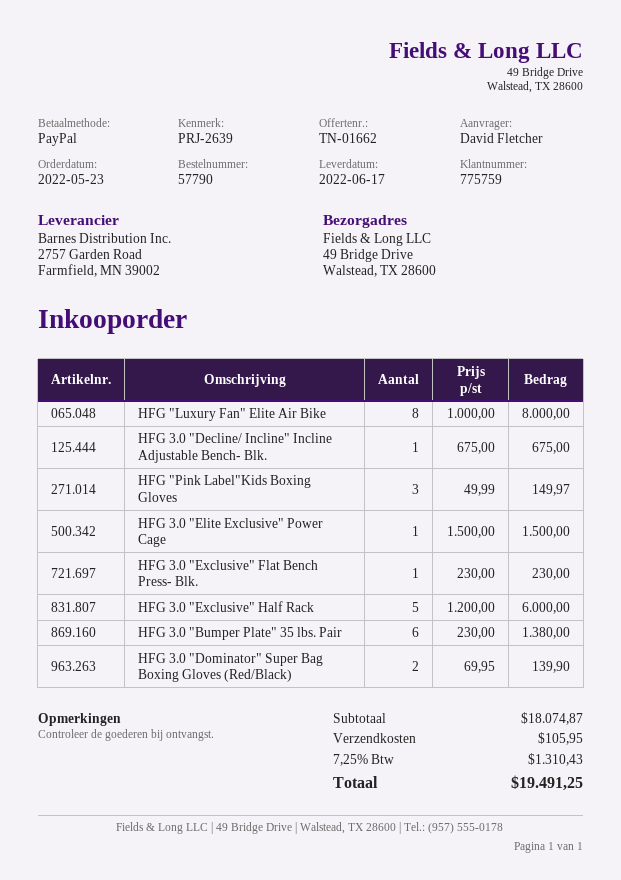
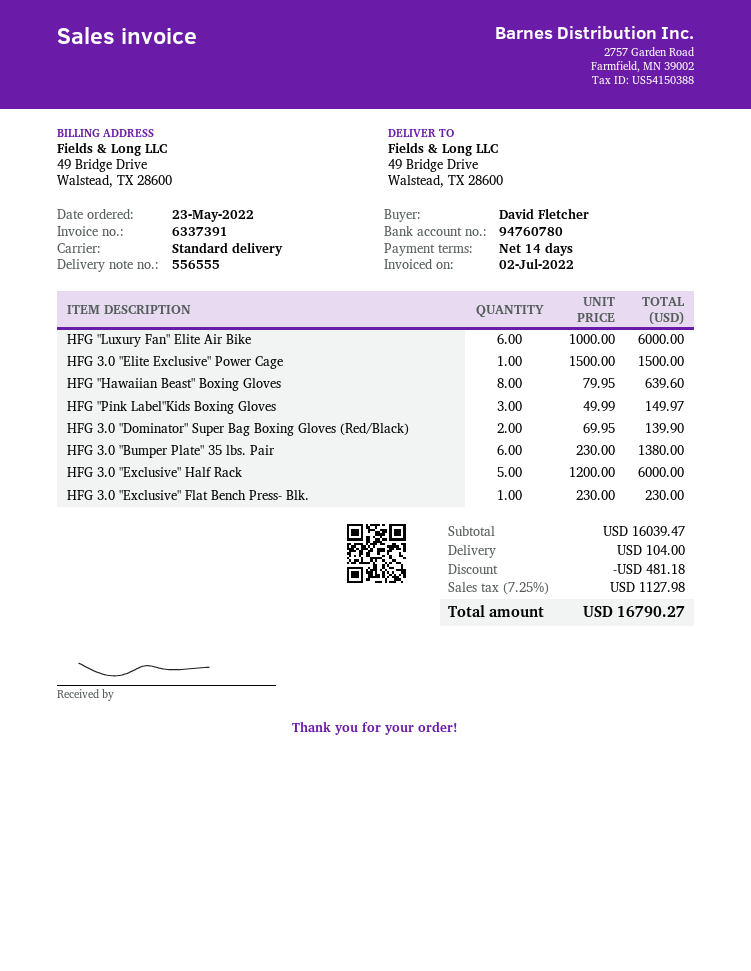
HFG "Luxury Fan" Elite Air Bike: 8 x 1000.00 = 8000.00 -> 6 x 1000.00 = 6000.00
HFG 3.0 "Decline/ Incline" Incline Adjustable Bench- Blk.: 1 x 675.00 = 675.00 -> none
HFG "Hawaiian Beast" Boxing Gloves: none -> 8 x 79.95 = 639.60
subtotal: 18074.87 -> 16039.47
discount: none -> 481.18
shipping: 105.95 -> 104.00
tax: 7.25% = 1310.43 -> 7.25% = 1127.98
total: 19491.25 -> 16790.27

